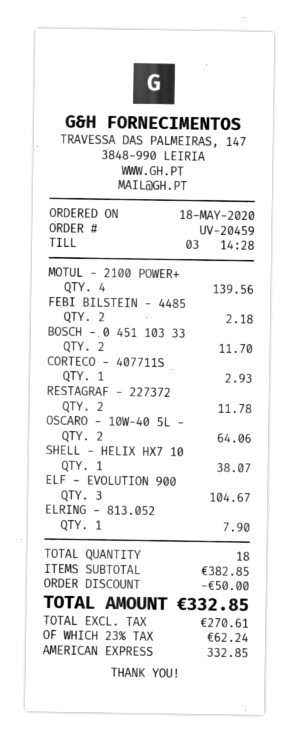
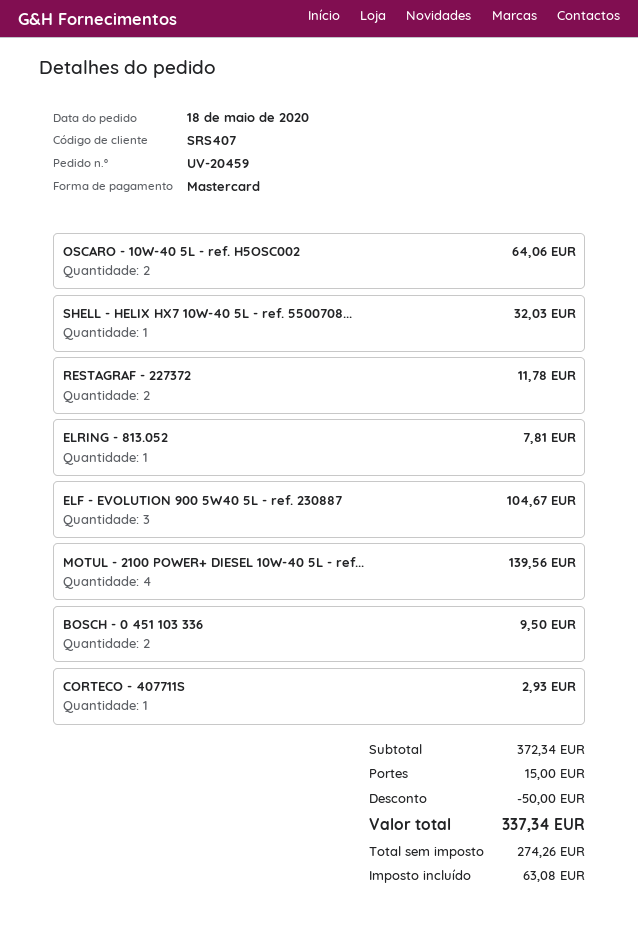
payment method: American Express -> Mastercard
FEBI BILSTEIN - 4485: 2 for 2.18 -> none
BOSCH - 0 451 103 33: 2 for 11.70 -> 2 for 9.50
SHELL - HELIX HX7 10: 1 for 38.07 -> 1 for 32.03
ELRING - 813.052: 1 for 7.90 -> 1 for 7.81
subtotal: 382.85 -> 372.34
shipping: none -> 15.00
net: 270.61 -> 274.26
tax: 62.24 -> 63.08
total: 332.85 -> 337.34

